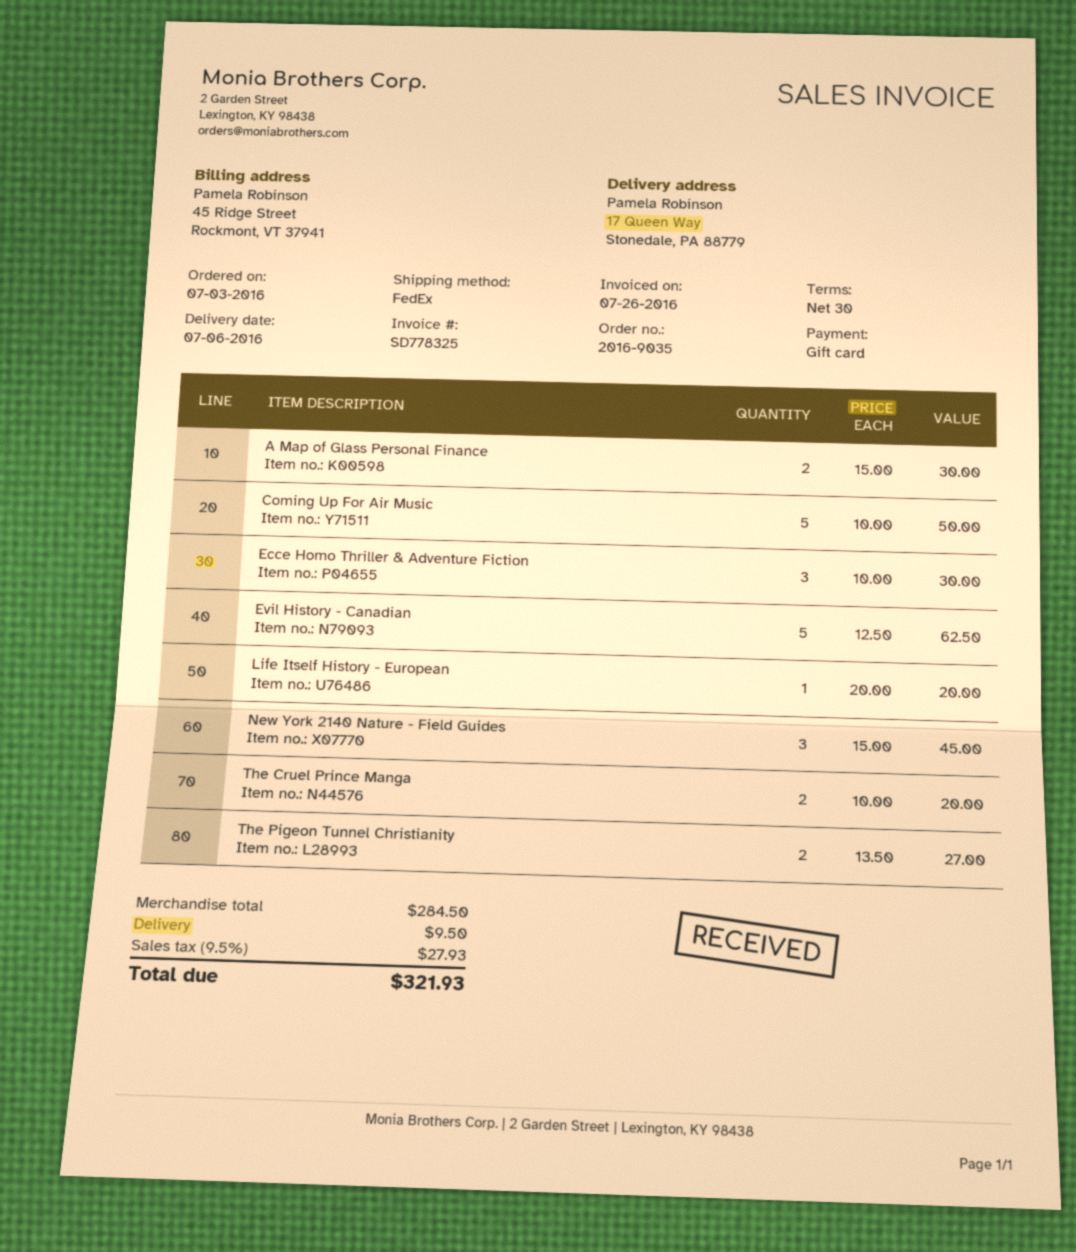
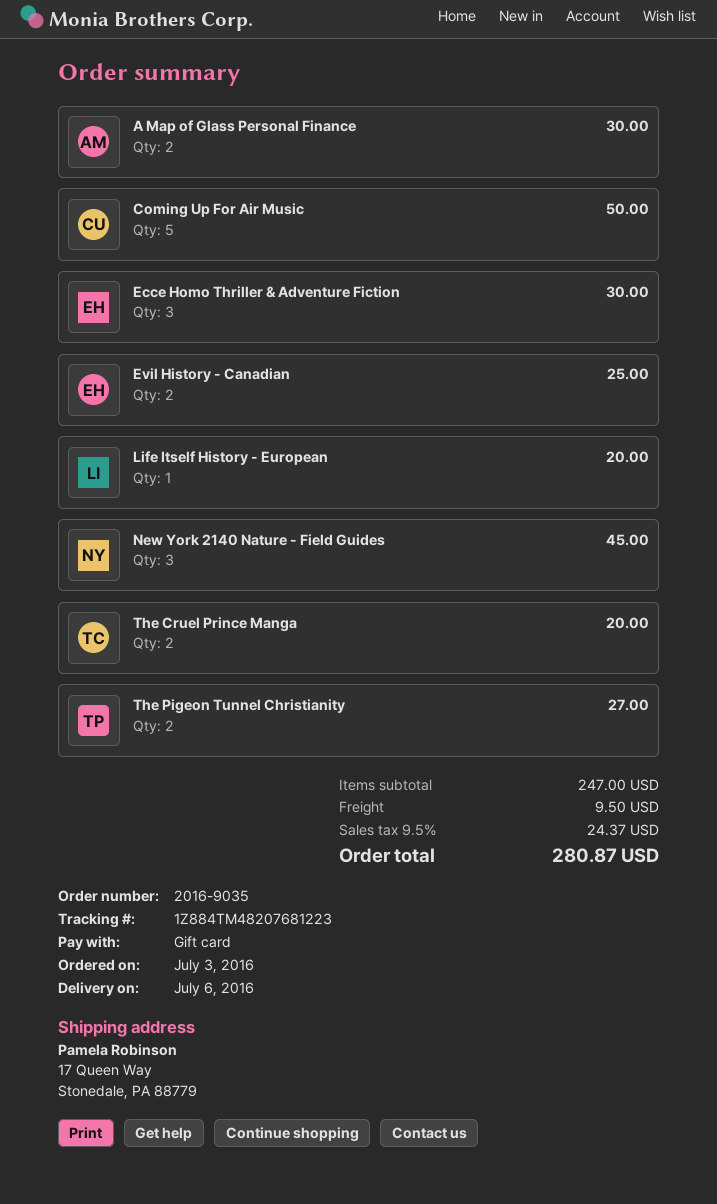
Evil History - Canadian: 5 for 62.50 -> 2 for 25.00
subtotal: 284.50 -> 247.00
tax: 9.5% = 27.93 -> 9.5% = 24.37
total: 321.93 -> 280.87

